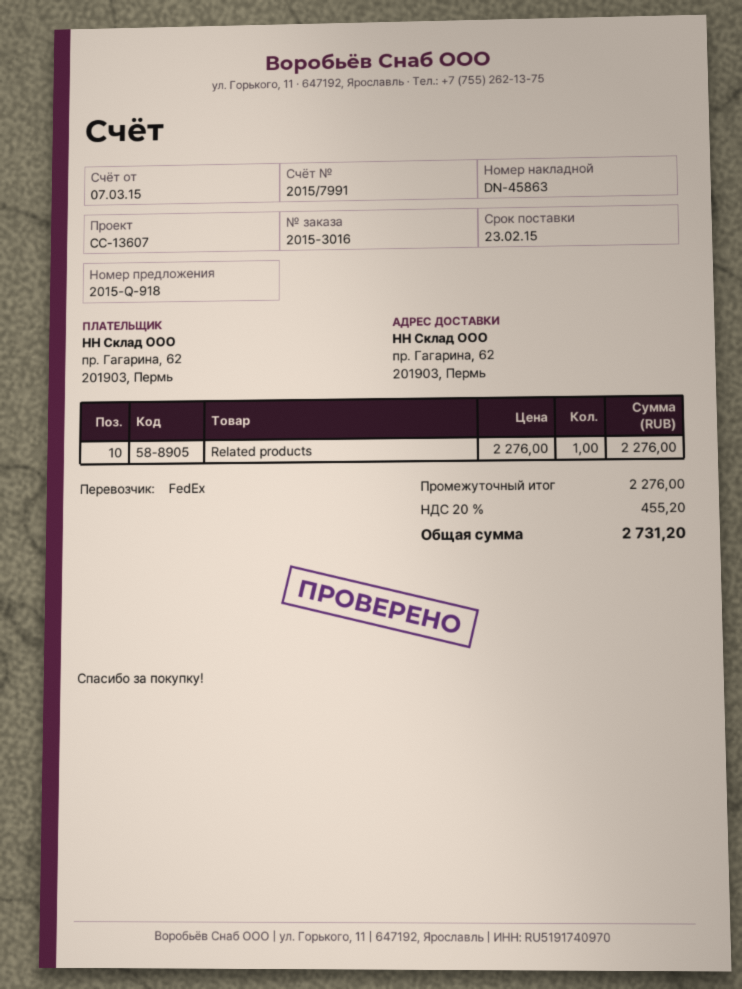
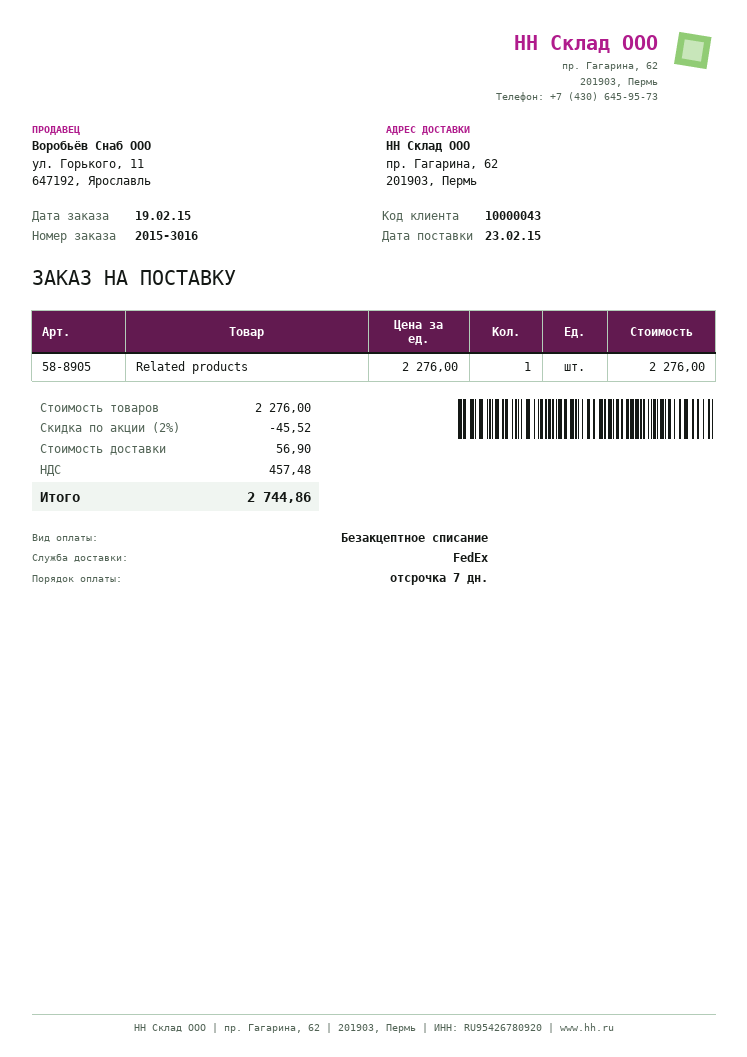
discount: none -> 2% = 45.52
shipping: none -> 56.90
tax: 455.20 -> 457.48
total: 2731.20 -> 2744.86

